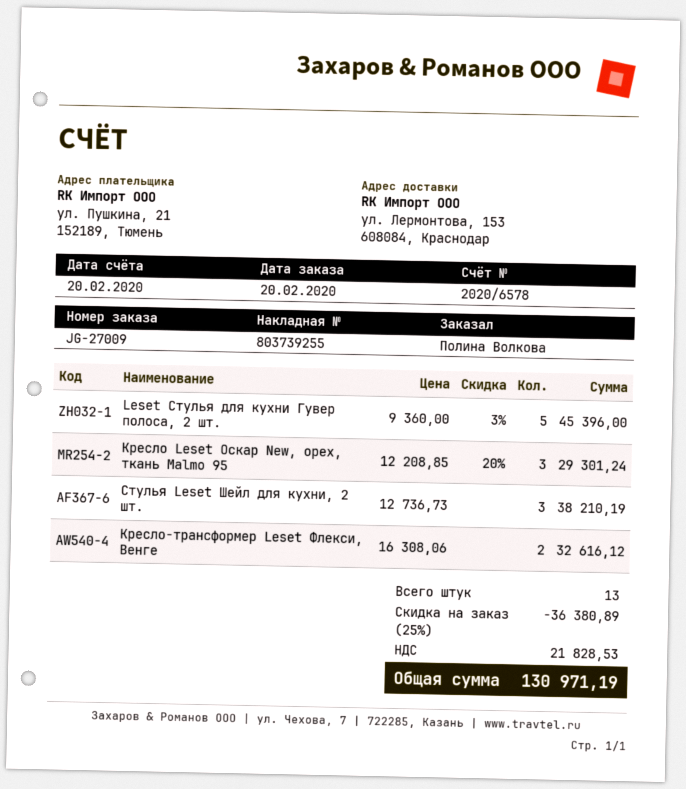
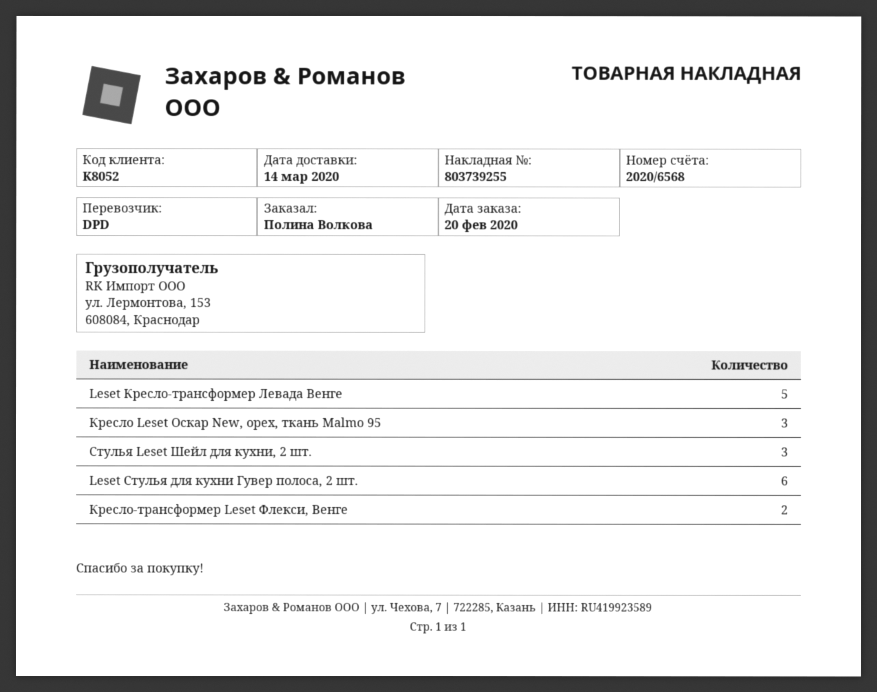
invoice number: 2020/6578 -> 2020/6568
Leset Стулья для кухни Гувер полоса, 2 шт.: 5 -> 6
Leset Кресло-трансформер Левада Венге: none -> 5

